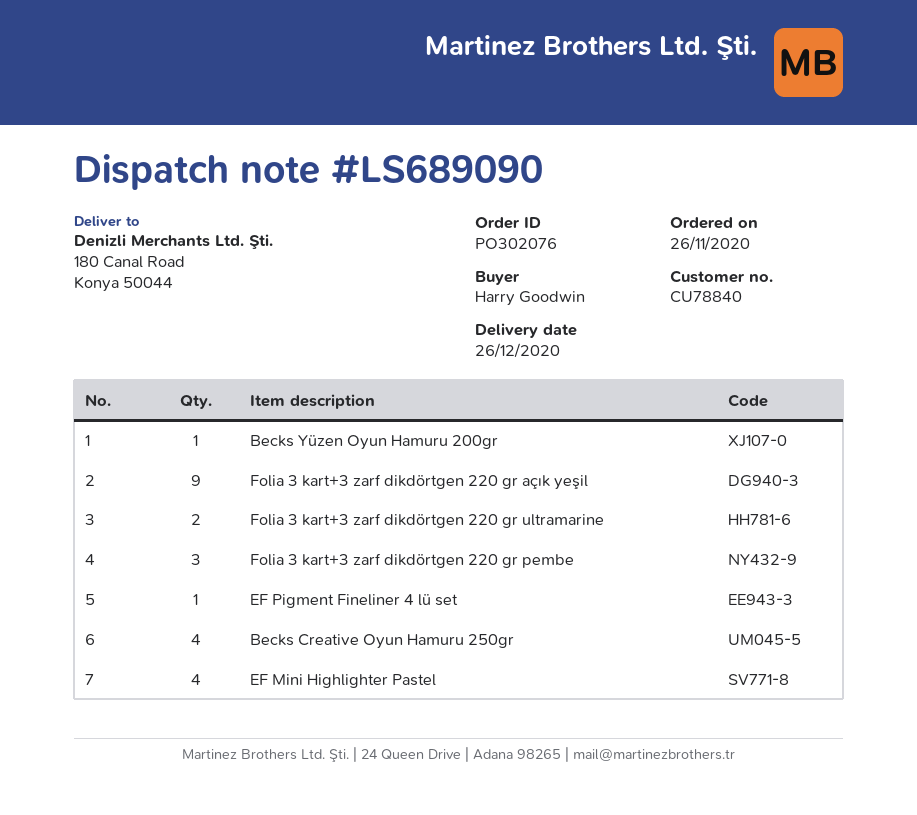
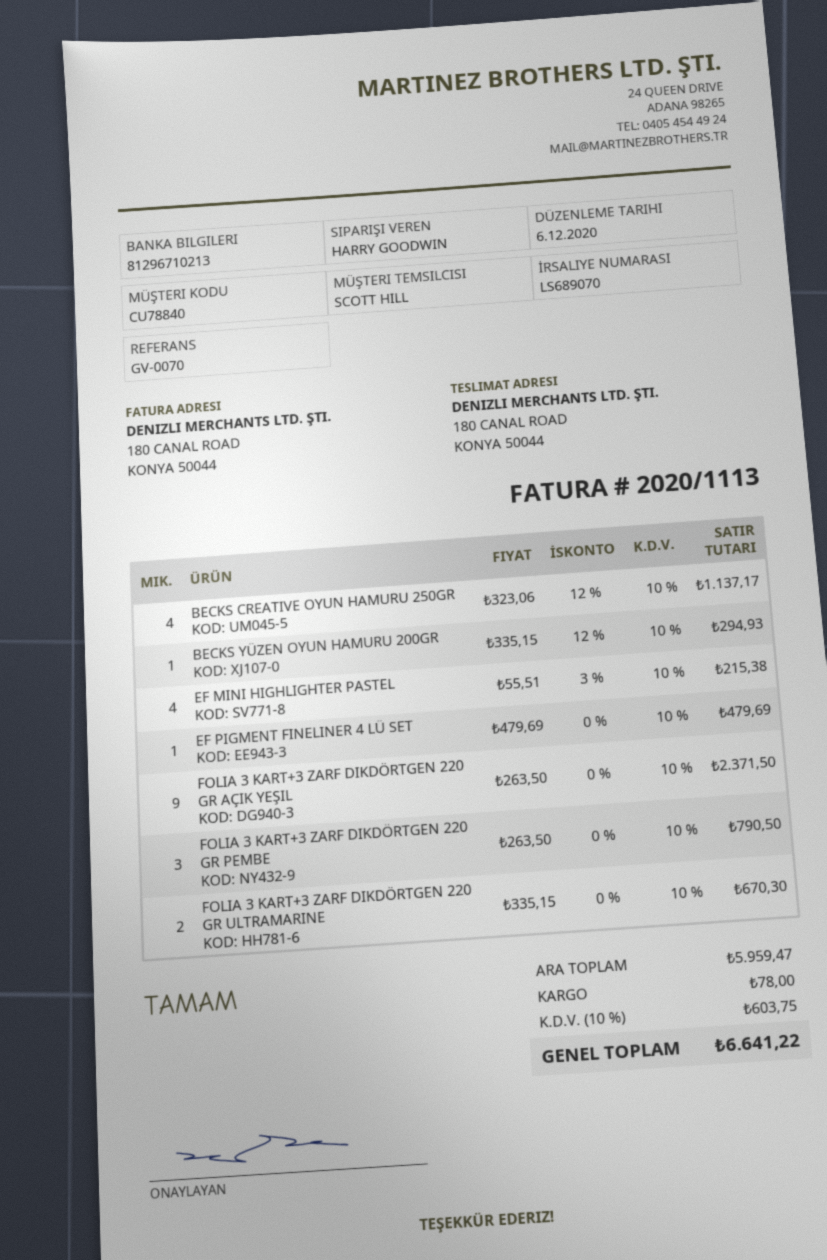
delivery note number: LS689090 -> LS689070

